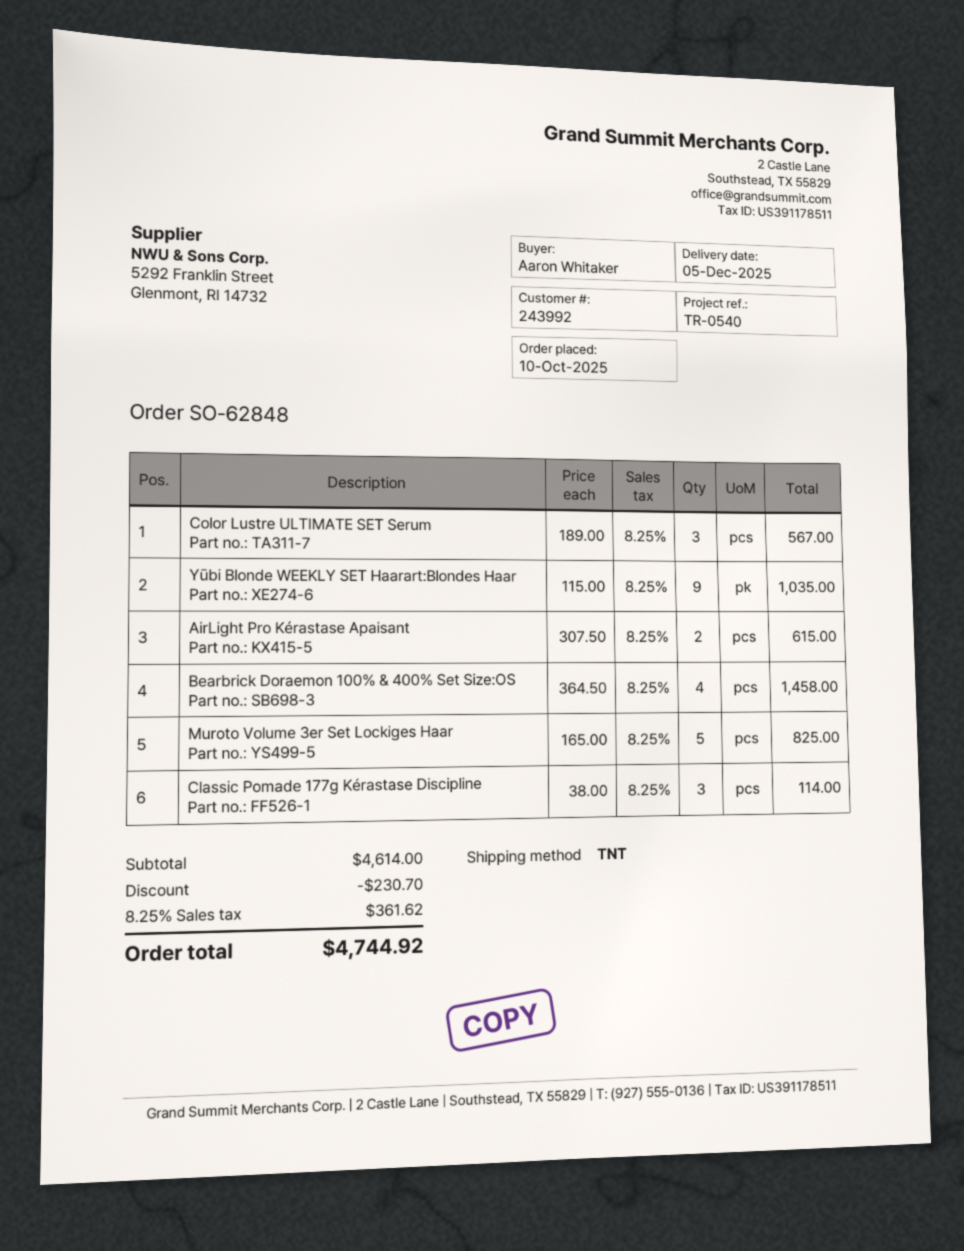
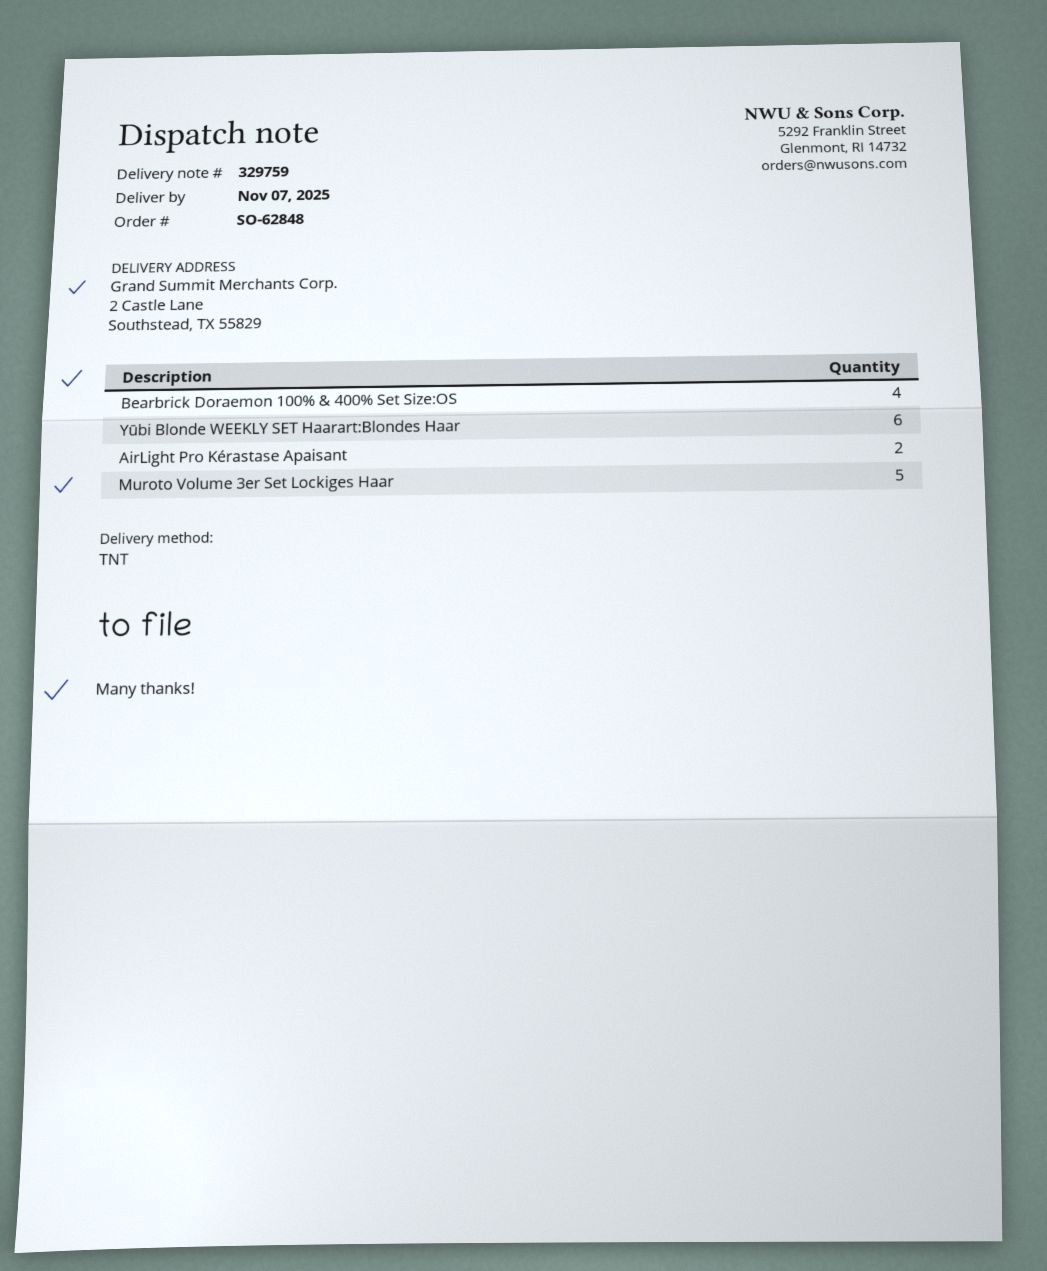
delivery date: 2025-12-05 -> 2025-11-07
Color Lustre ULTIMATE SET Serum: 3 -> none
Yūbi Blonde WEEKLY SET Haarart:Blondes Haar: 9 -> 6
Classic Pomade 177g Kérastase Discipline: 3 -> none

